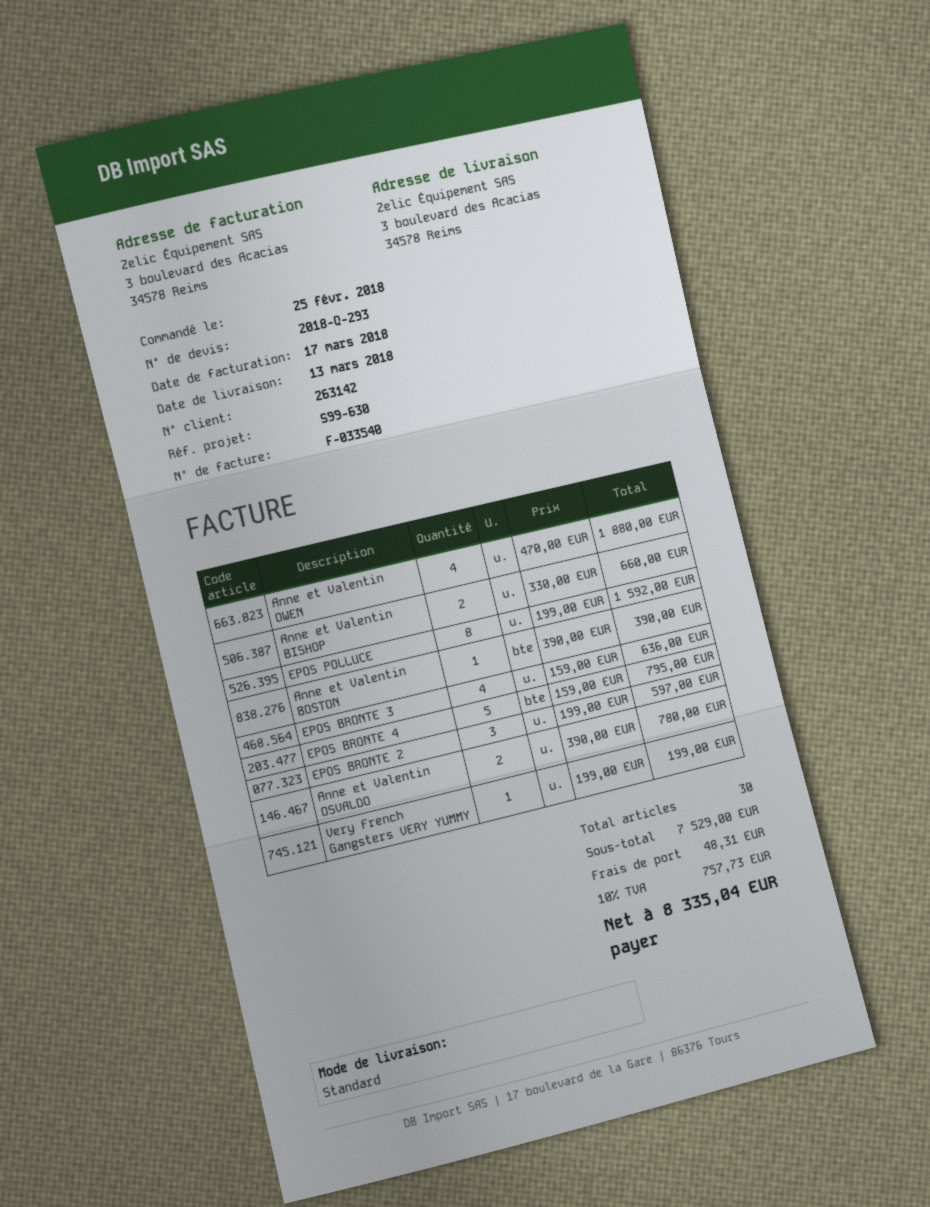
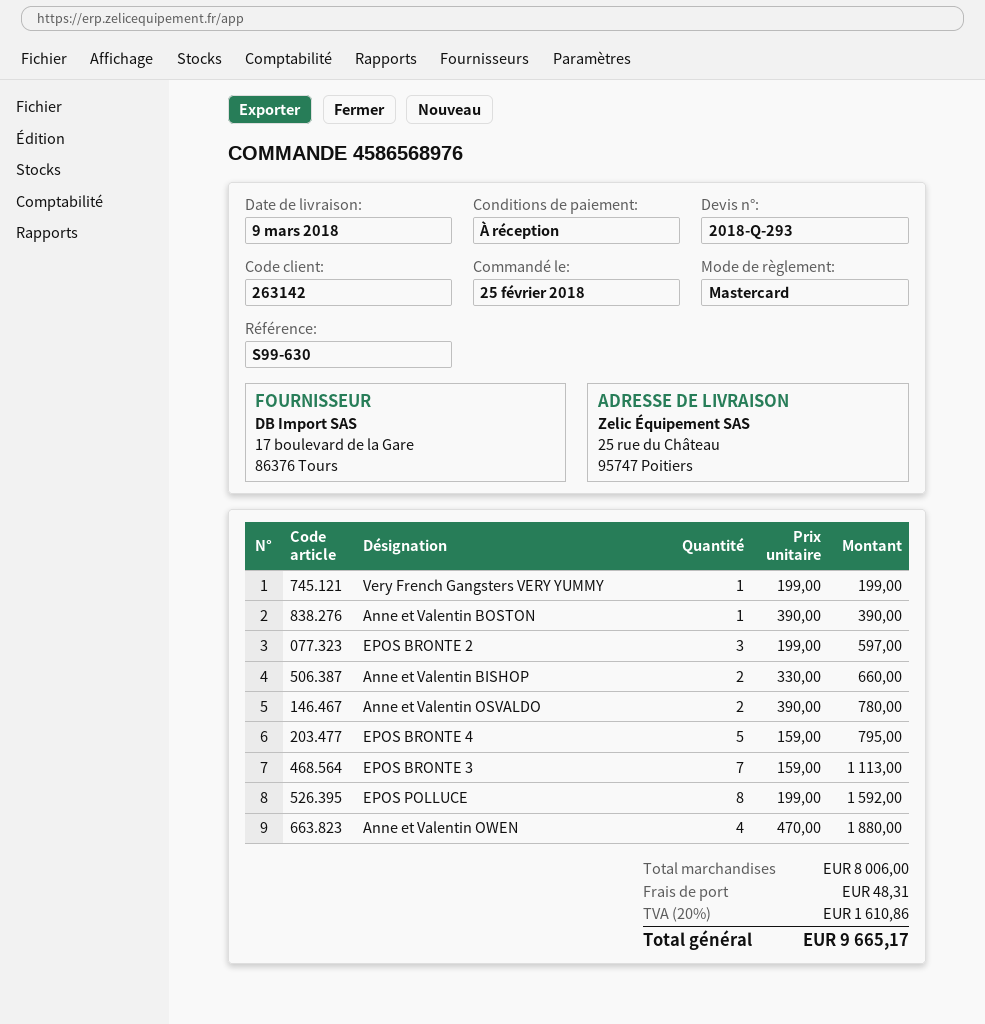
delivery date: 2018-03-13 -> 2018-03-09
ship to: 3 boulevard des Acacias, 34578 Reims -> 25 rue du Château, 95747 Poitiers
EPOS BRONTE 3: 4 x 159.00 = 636.00 -> 7 x 159.00 = 1113.00
subtotal: 7529.00 -> 8006.00
tax: 10% = 757.73 -> 20% = 1610.86
total: 8335.04 -> 9665.17

